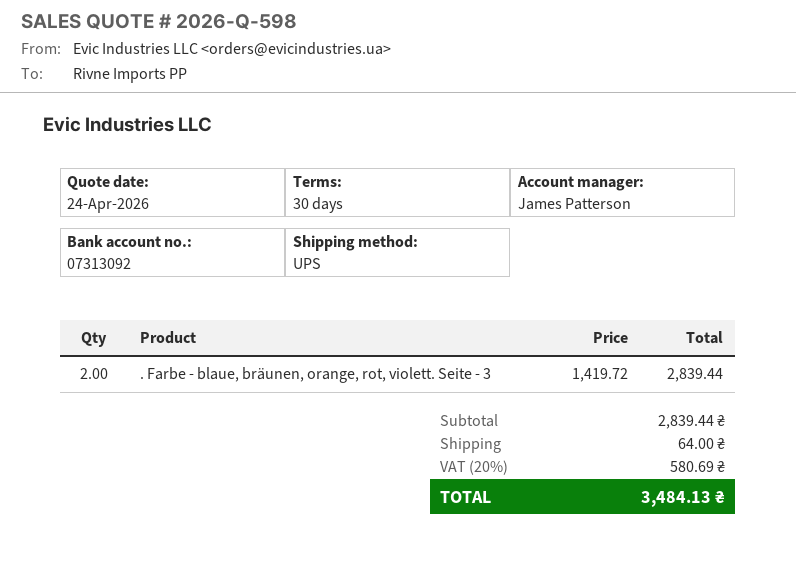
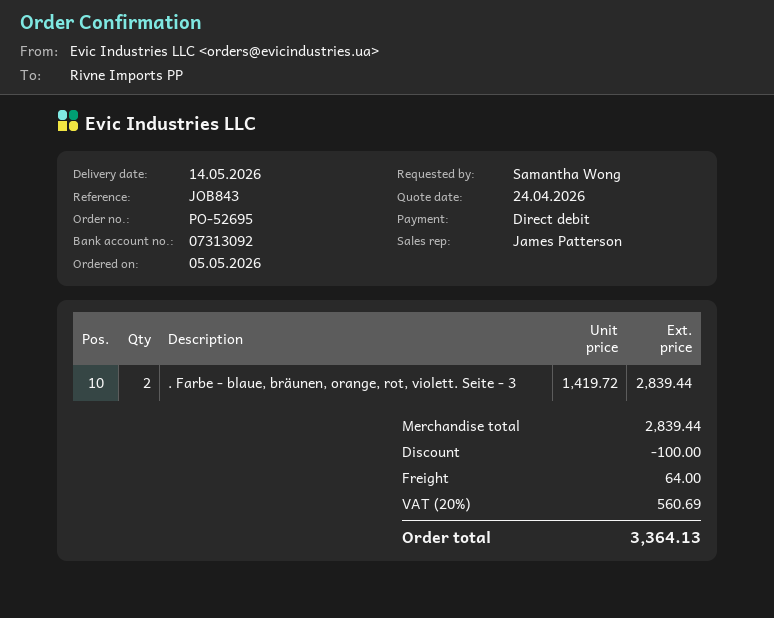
discount: none -> 100.00
tax: 20% = 580.69 -> 20% = 560.69
total: 3484.13 -> 3364.13

